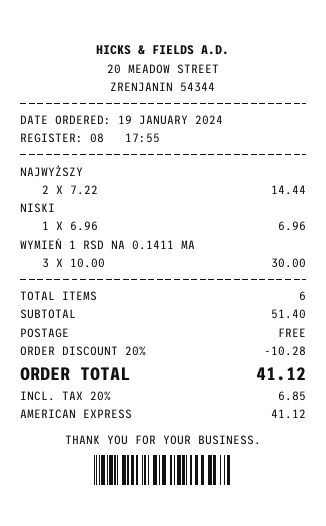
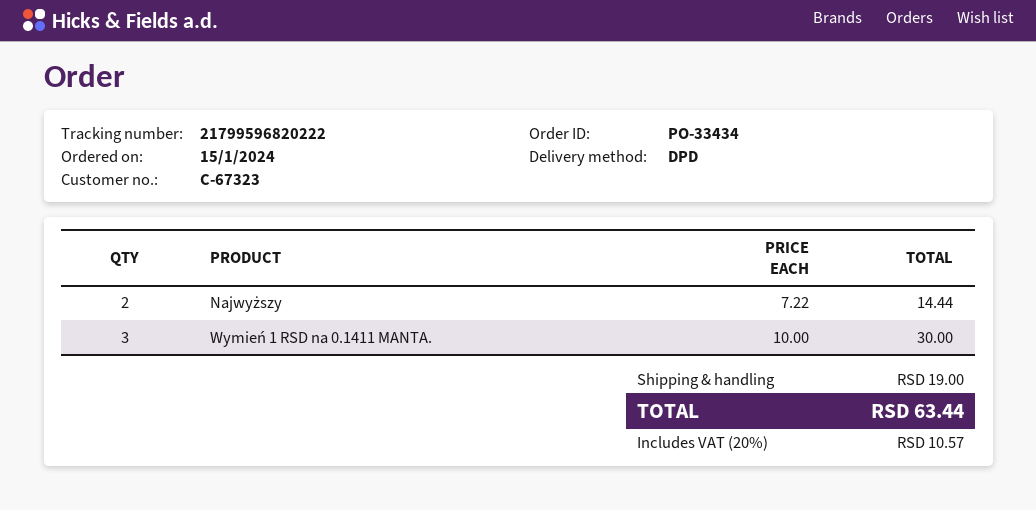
order date: 2024-01-19 -> 2024-01-15
NISKI: 1 x 6.96 = 6.96 -> none
discount: 20% = 10.28 -> none
shipping: 0.00 -> 19.00
tax: 20% = 6.85 -> 20% = 10.57
total: 41.12 -> 63.44

